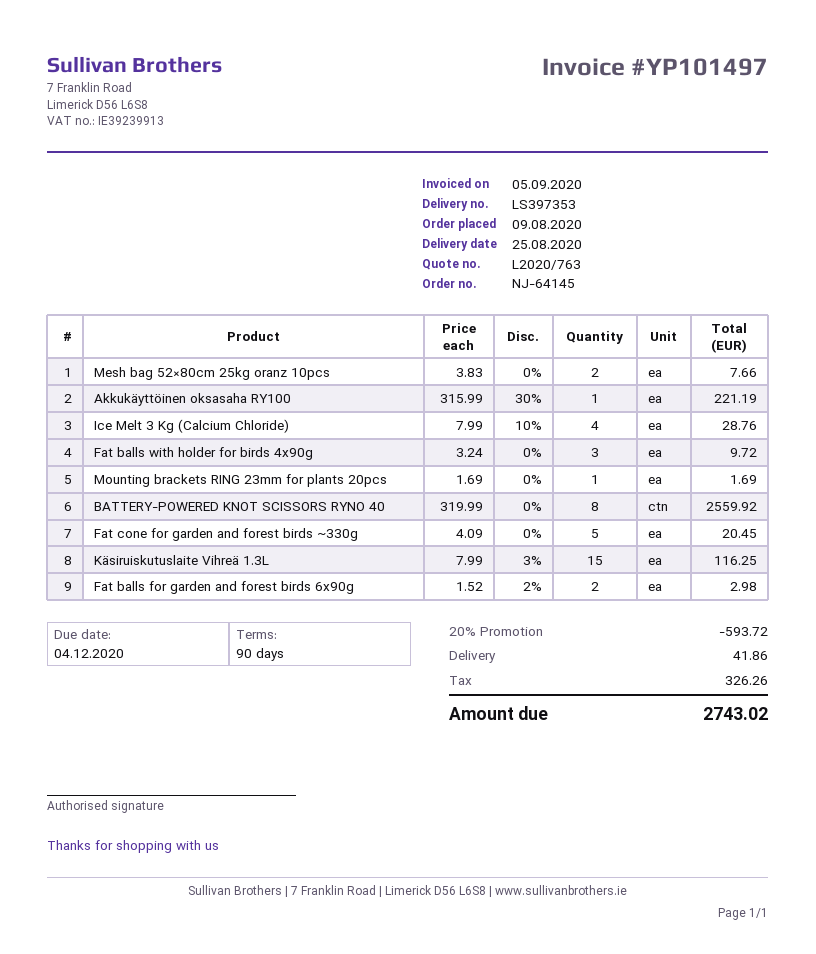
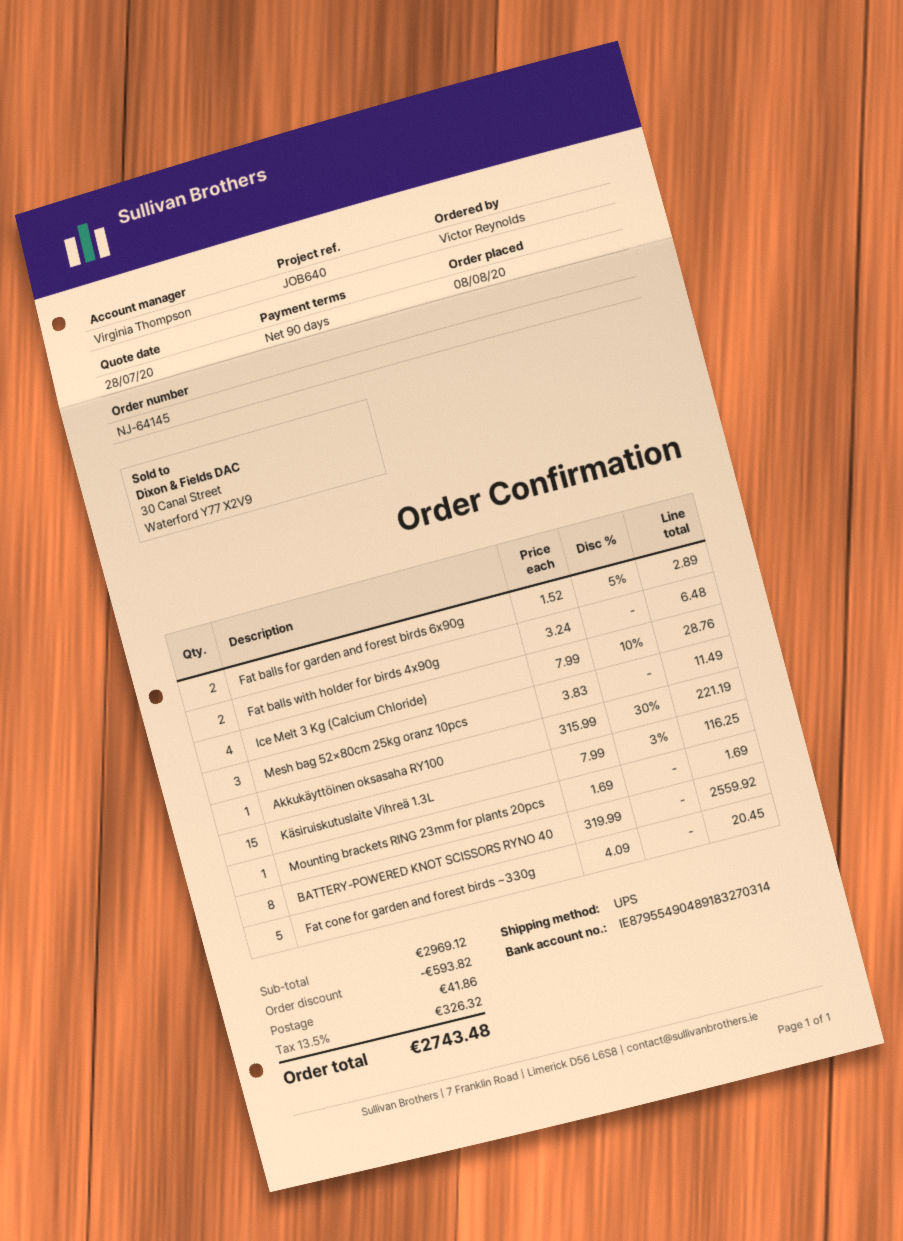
order date: 2020-08-09 -> 2020-08-08
Mesh bag 52×80cm 25kg oranz 10pcs: 2 x 3.83 = 7.66 -> 3 x 3.83 = 11.49
Fat balls with holder for birds 4x90g: 3 x 3.24 = 9.72 -> 2 x 3.24 = 6.48
Fat balls for garden and forest birds 6x90g: 2 x 1.52 - 2% = 2.98 -> 2 x 1.52 - 5% = 2.89
discount: 593.72 -> 593.82
tax: 326.26 -> 326.32
total: 2743.02 -> 2743.48

